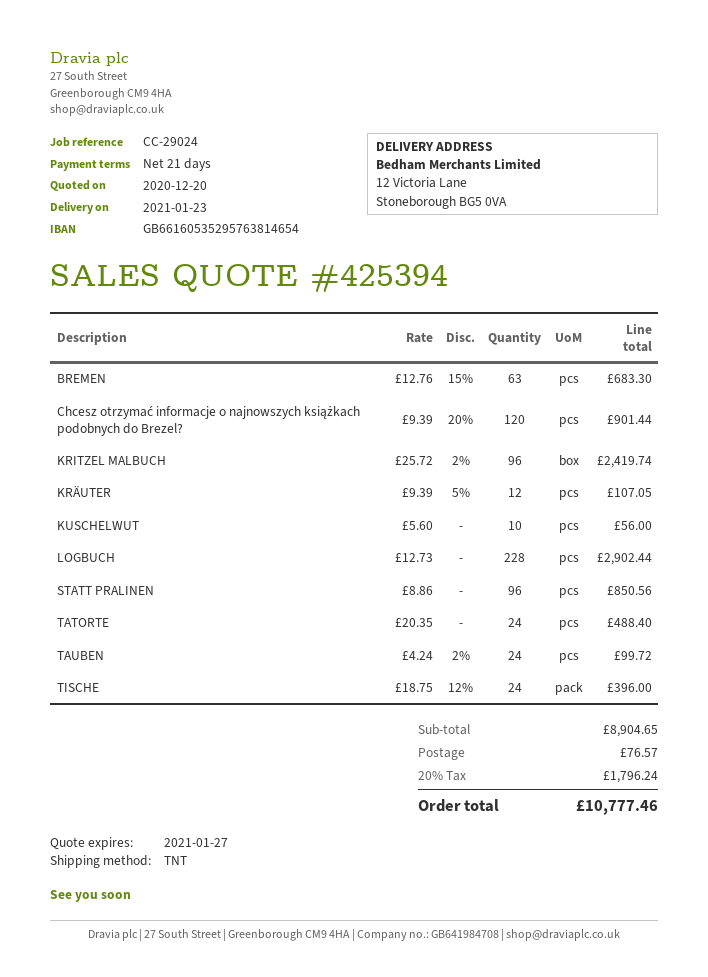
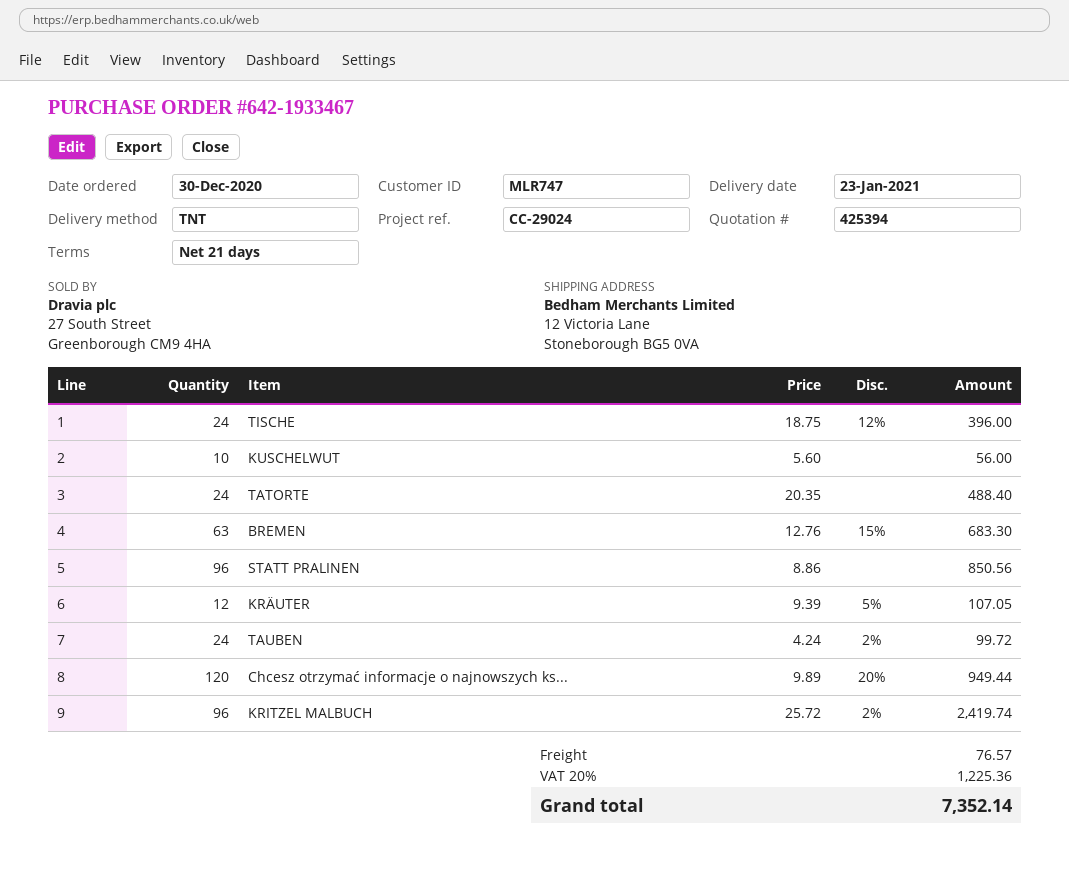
Chcesz otrzymać informacje o najnowszych książkach podobnych do Brezel?: 120 x 9.39 - 20% = 901.44 -> 120 x 9.89 - 20% = 949.44
LOGBUCH: 228 x 12.73 = 2902.44 -> none
tax: 20% = 1796.24 -> 20% = 1225.36
total: 10777.46 -> 7352.14

